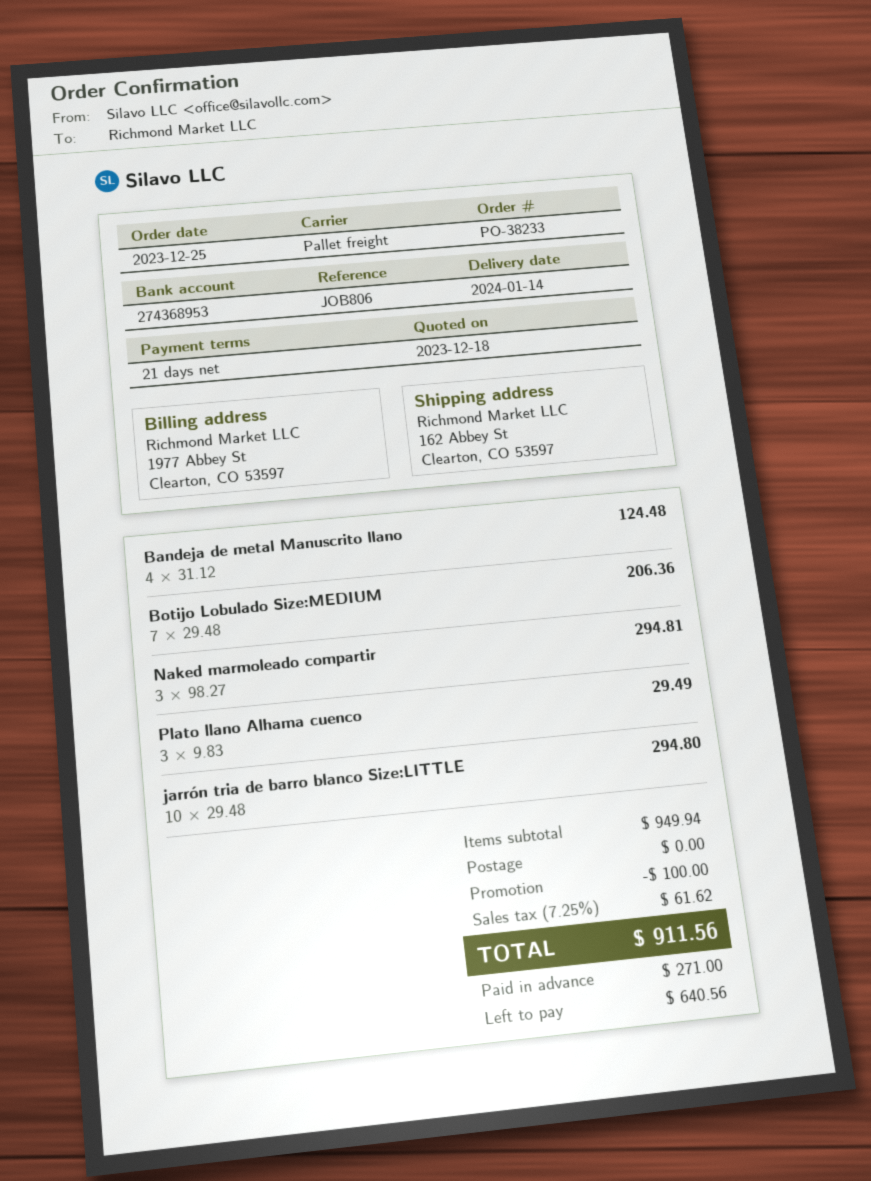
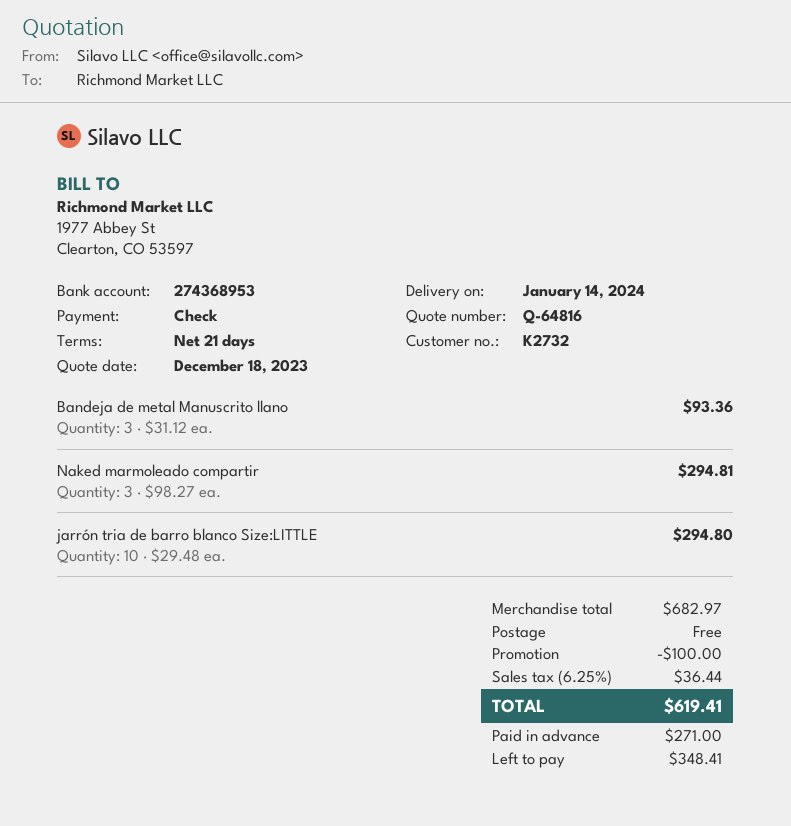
Bandeja de metal Manuscrito llano: 4 x 31.12 = 124.48 -> 3 x 31.12 = 93.36
Botijo Lobulado Size:MEDIUM: 7 x 29.48 = 206.36 -> none
Plato llano Alhama cuenco: 3 x 9.83 = 29.49 -> none
subtotal: 949.94 -> 682.97
tax: 7.25% = 61.62 -> 6.25% = 36.44
total: 911.56 -> 619.41
balance: 640.56 -> 348.41

